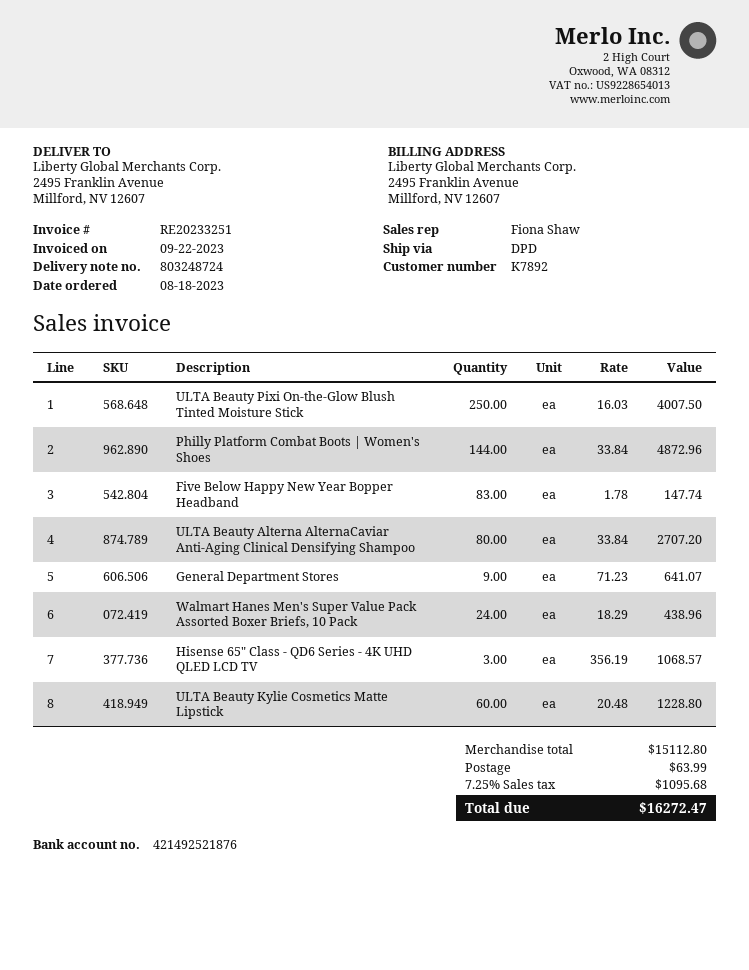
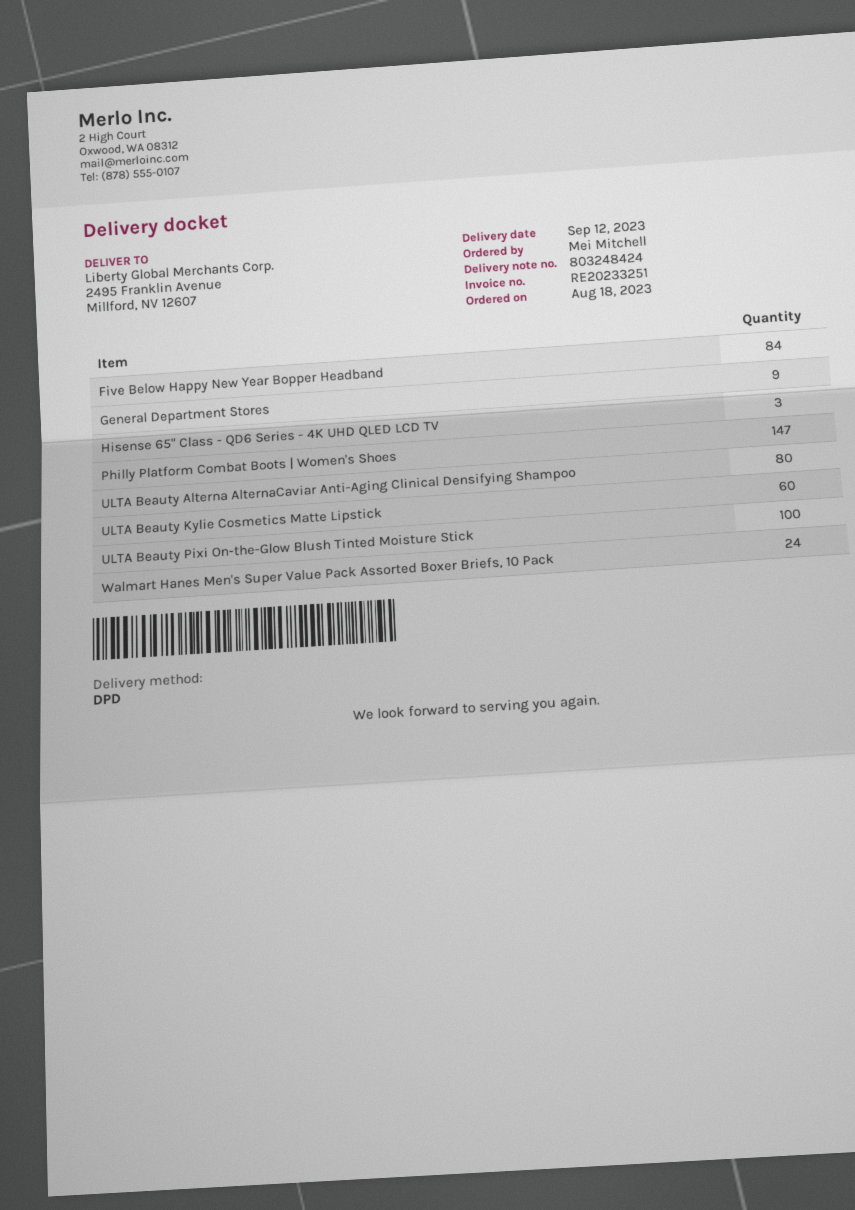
delivery note number: 803248724 -> 803248424
ULTA Beauty Pixi On-the-Glow Blush Tinted Moisture Stick: 250 -> 100
Philly Platform Combat Boots | Women's Shoes: 144 -> 147
Five Below Happy New Year Bopper Headband: 83 -> 84

